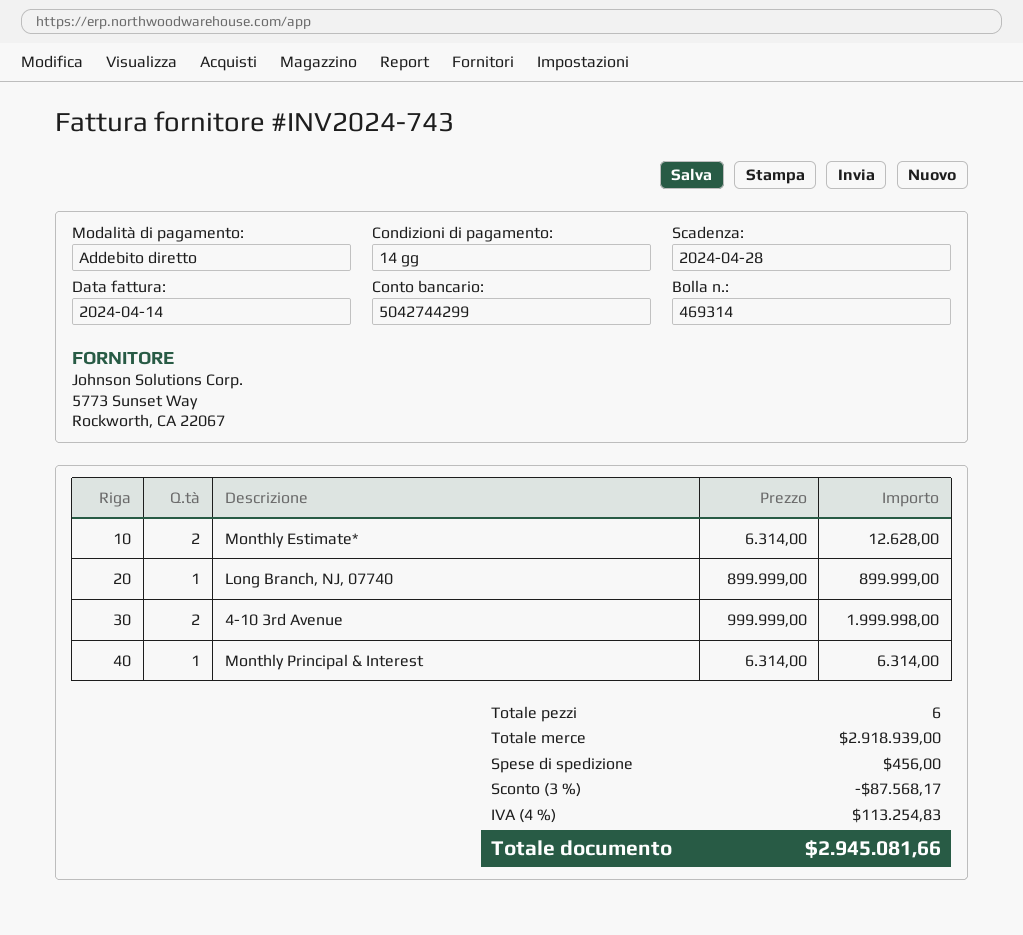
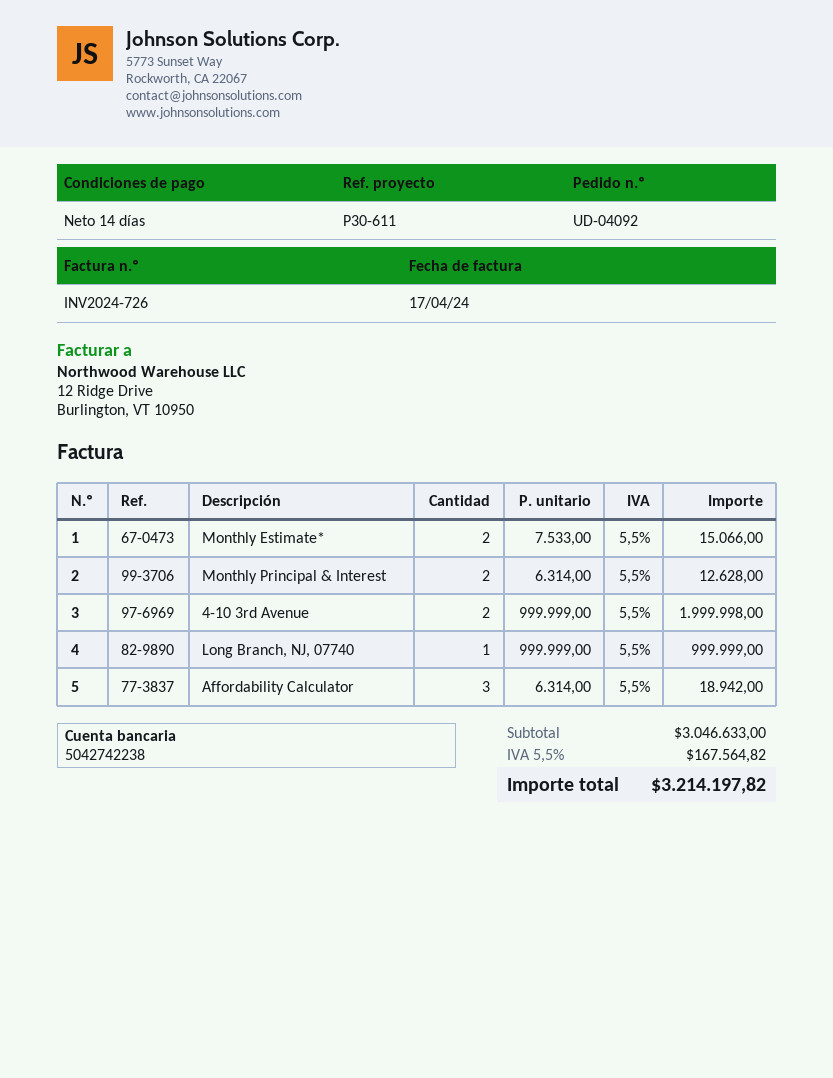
invoice number: INV2024-743 -> INV2024-726
invoice date: 2024-04-14 -> 2024-04-17
bank account: 5042744299 -> 5042742238
Monthly Estimate*: 2 x 6314.00 = 12628.00 -> 2 x 7533.00 = 15066.00
Long Branch, NJ, 07740: 1 x 899999.00 = 899999.00 -> 1 x 999999.00 = 999999.00
Monthly Principal & Interest: 1 x 6314.00 = 6314.00 -> 2 x 6314.00 = 12628.00
Affordability Calculator: none -> 3 x 6314.00 = 18942.00
subtotal: 2918939.00 -> 3046633.00
discount: 3% = 87568.17 -> none
shipping: 456.00 -> none
tax: 4% = 113254.83 -> 5.5% = 167564.82
total: 2945081.66 -> 3214197.82

